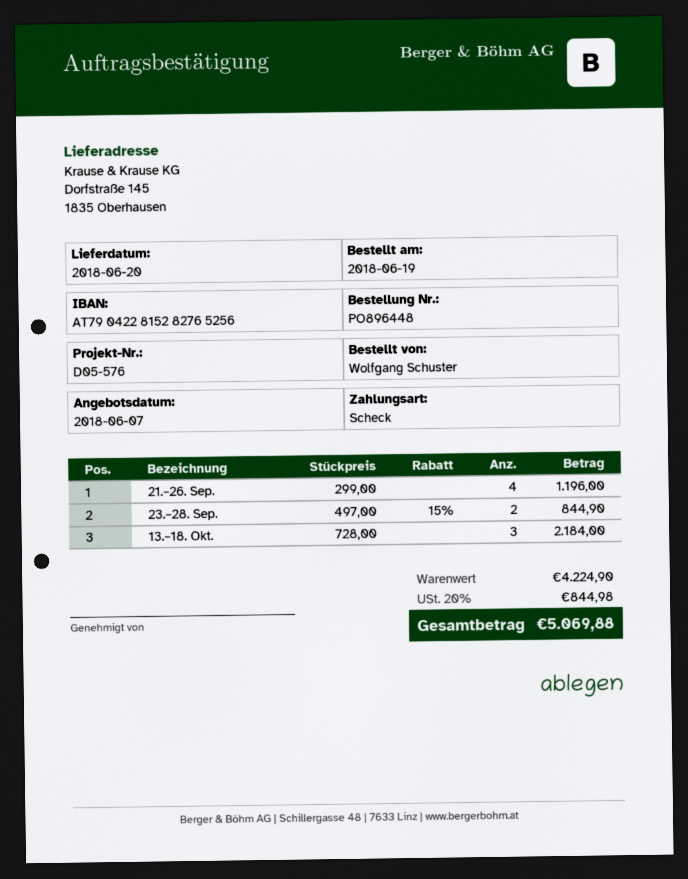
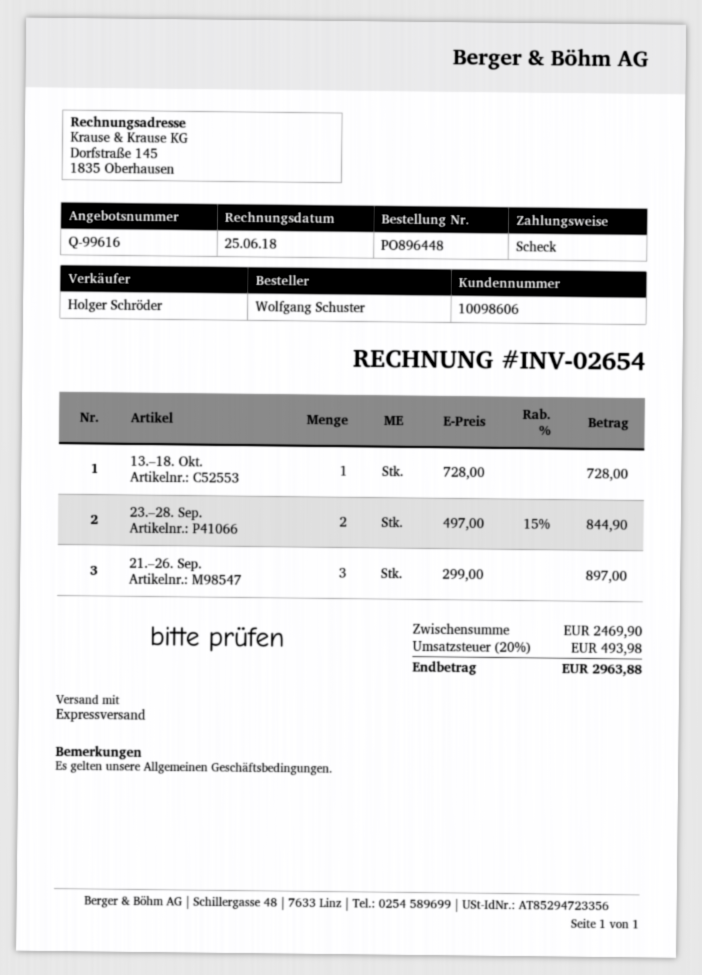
21.–26. Sep.: 4 x 299.00 = 1196.00 -> 3 x 299.00 = 897.00
13.–18. Okt.: 3 x 728.00 = 2184.00 -> 1 x 728.00 = 728.00
subtotal: 4224.90 -> 2469.90
tax: 20% = 844.98 -> 20% = 493.98
total: 5069.88 -> 2963.88

